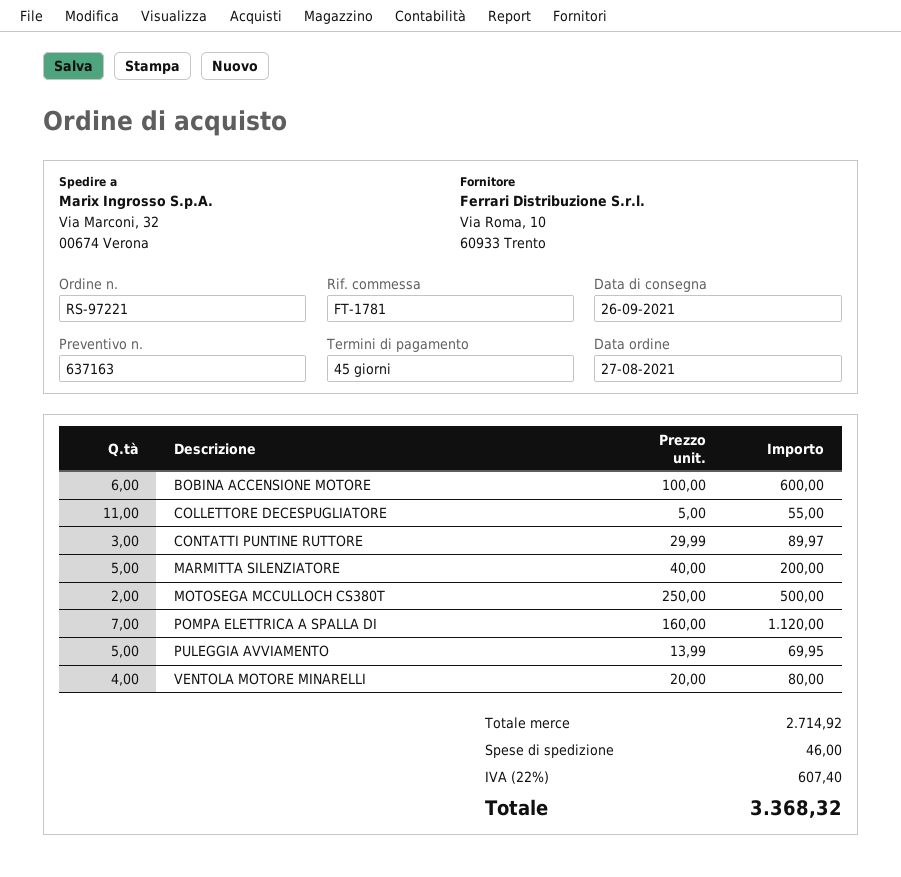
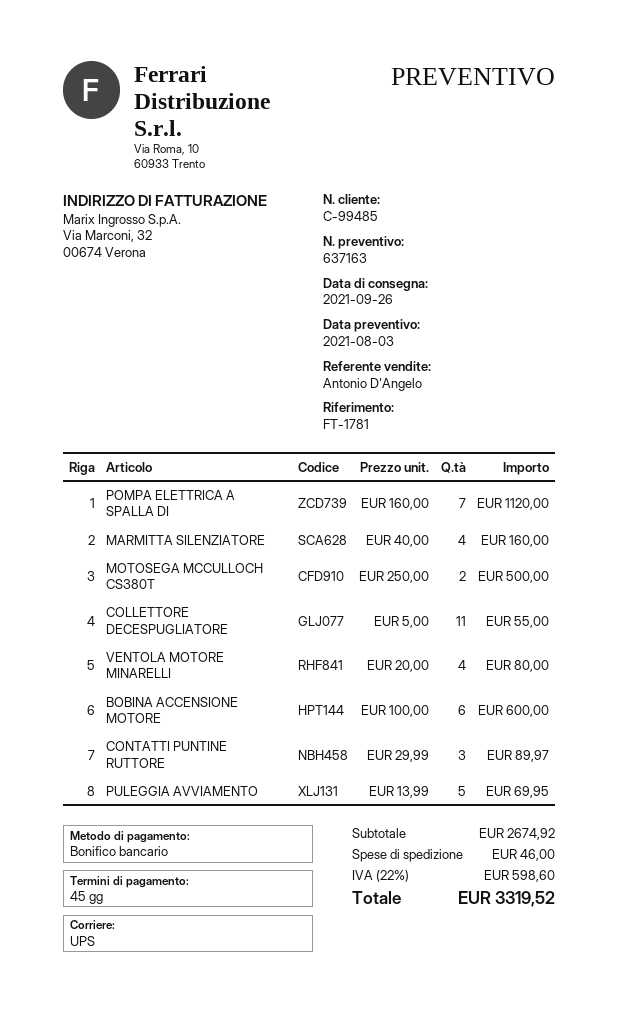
MARMITTA SILENZIATORE: 5 x 40.00 = 200.00 -> 4 x 40.00 = 160.00
subtotal: 2714.92 -> 2674.92
tax: 22% = 607.40 -> 22% = 598.60
total: 3368.32 -> 3319.52

